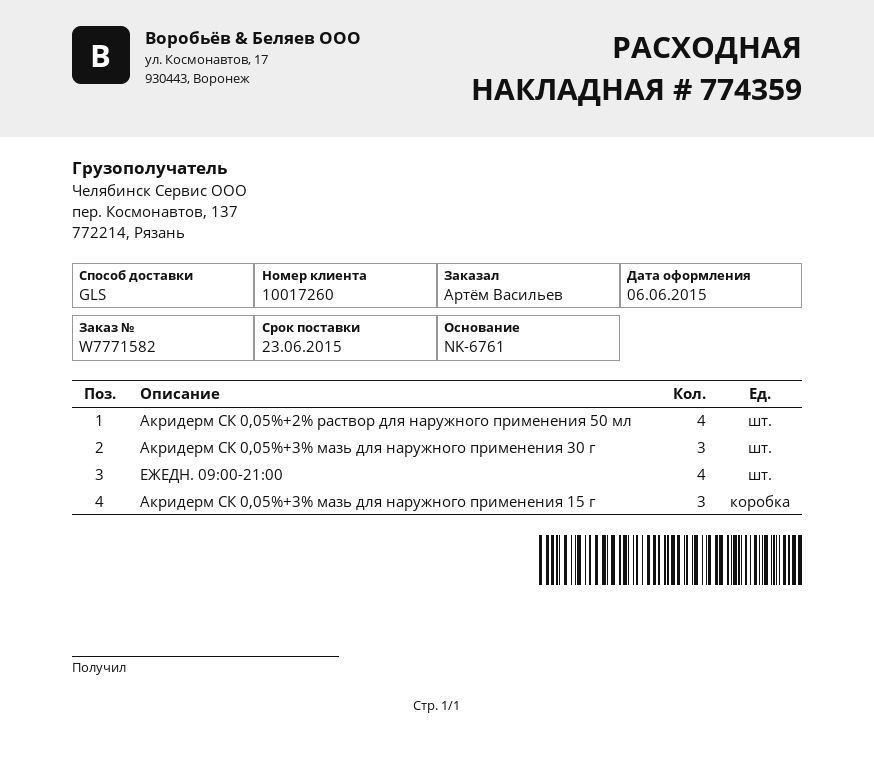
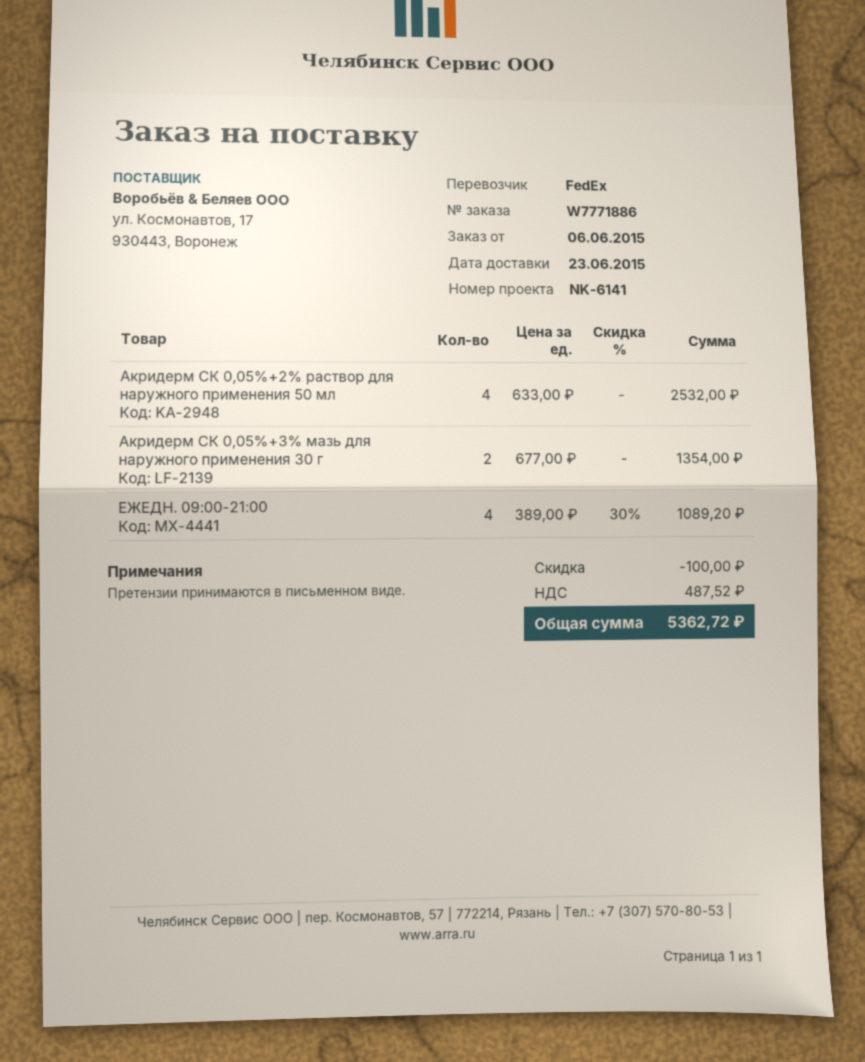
order number: W7771582 -> W7771886
reference: NK-6761 -> NK-6141
shipping method: GLS -> FedEx
Акридерм СК 0,05%+3% мазь для наружного применения 30 г: 3 -> 2
Акридерм СК 0,05%+3% мазь для наружного применения 15 г: 3 -> none

